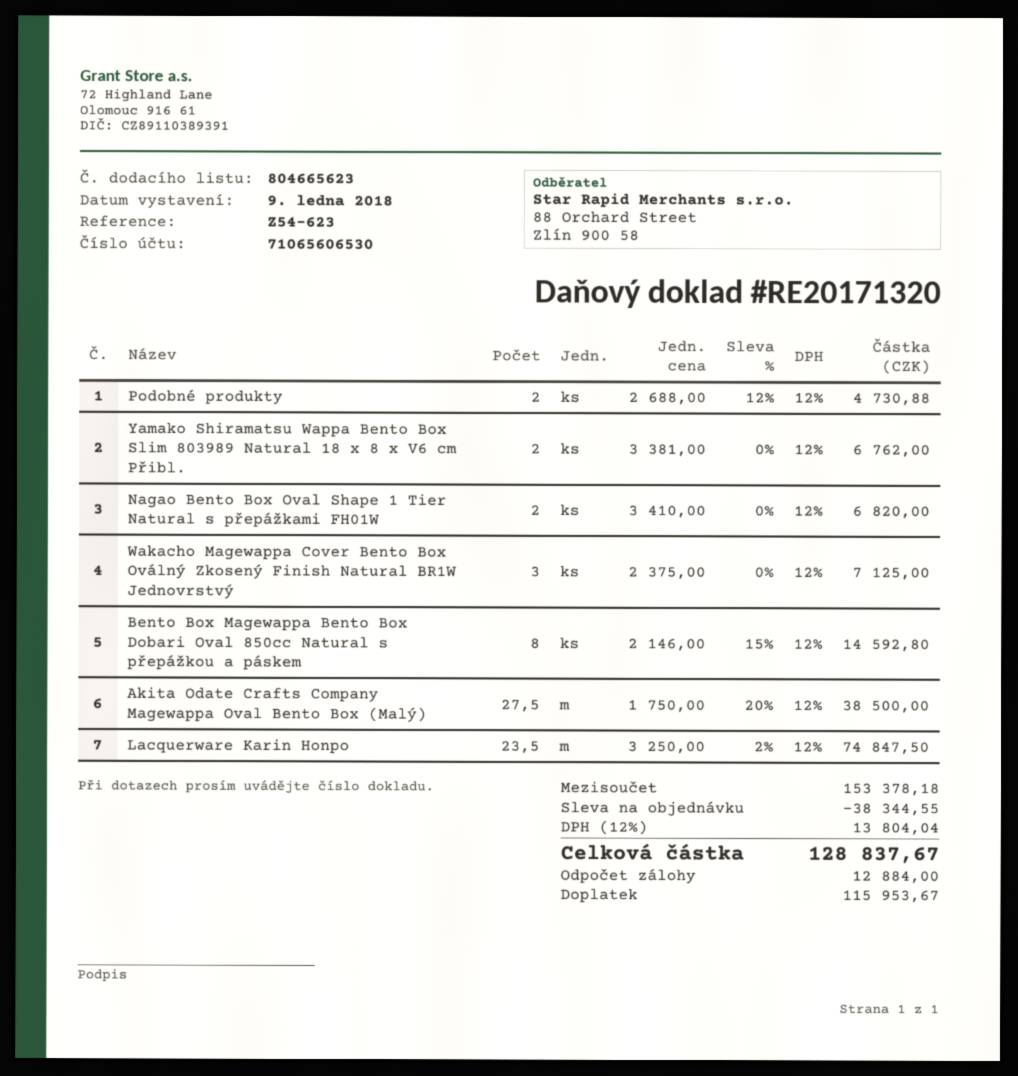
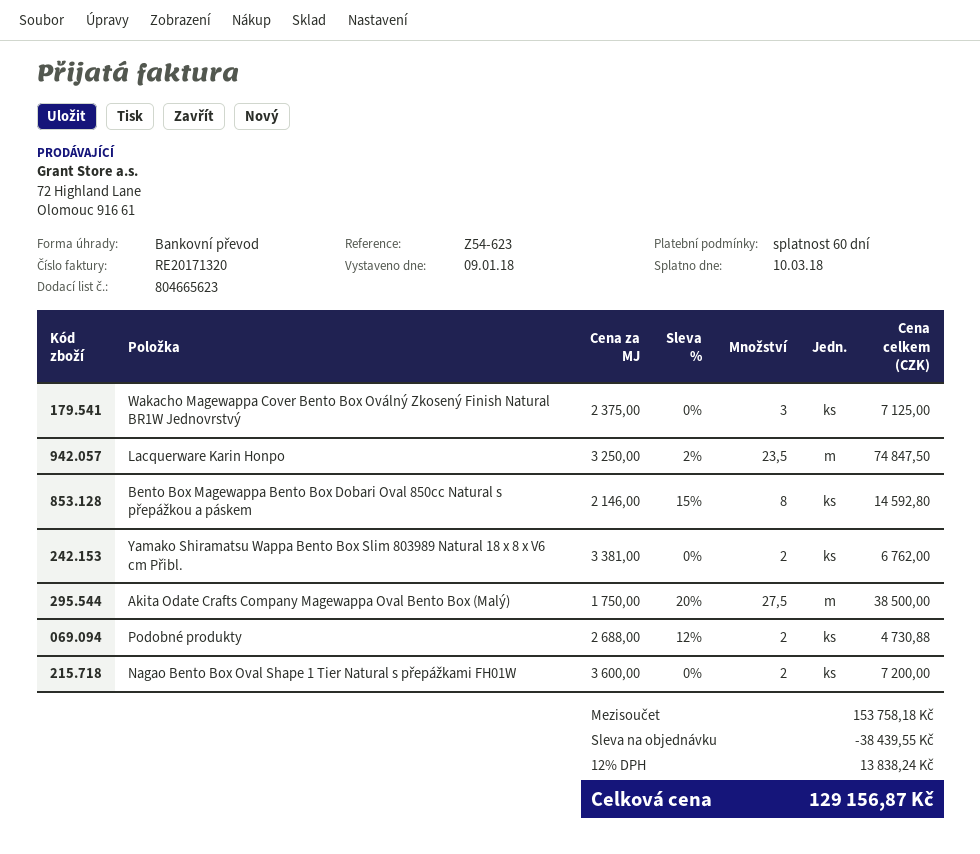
Nagao Bento Box Oval Shape 1 Tier Natural s přepážkami FH01W: 2 x 3410.00 = 6820.00 -> 2 x 3600.00 = 7200.00
subtotal: 153378.18 -> 153758.18
discount: 38344.55 -> 38439.55
tax: 12% = 13804.04 -> 12% = 13838.24
total: 128837.67 -> 129156.87

